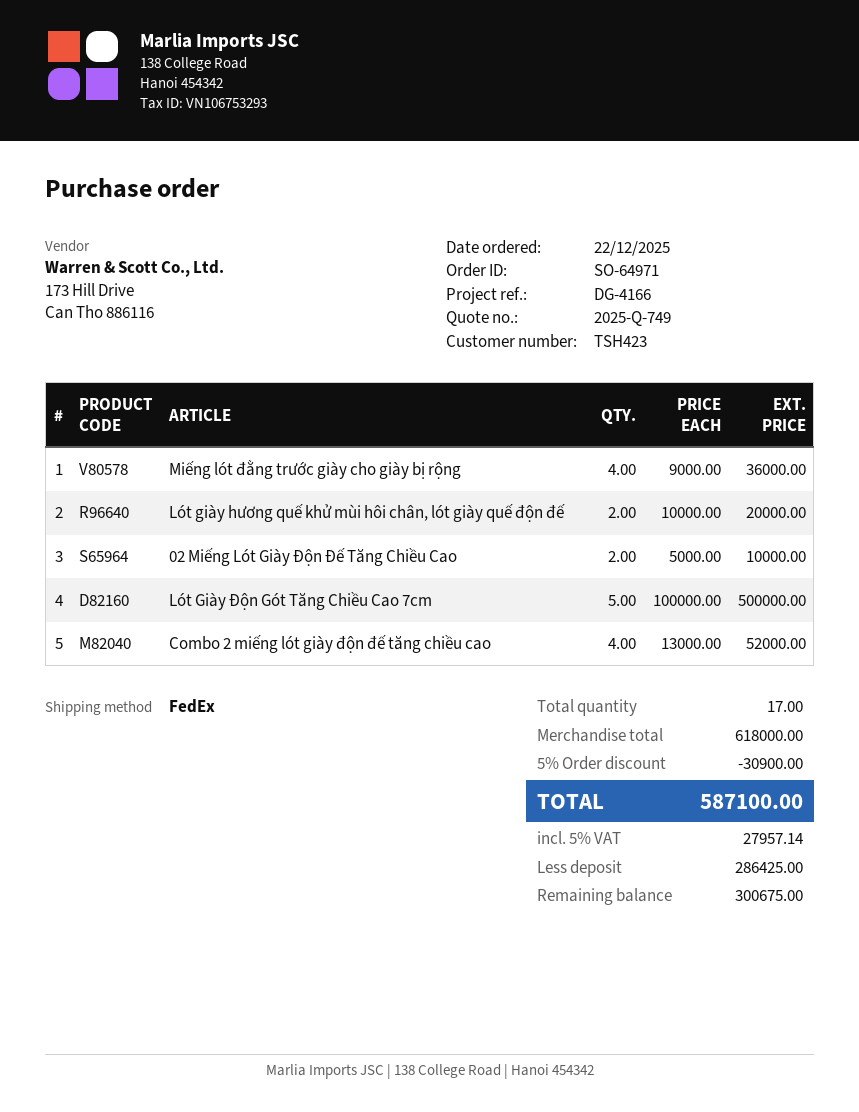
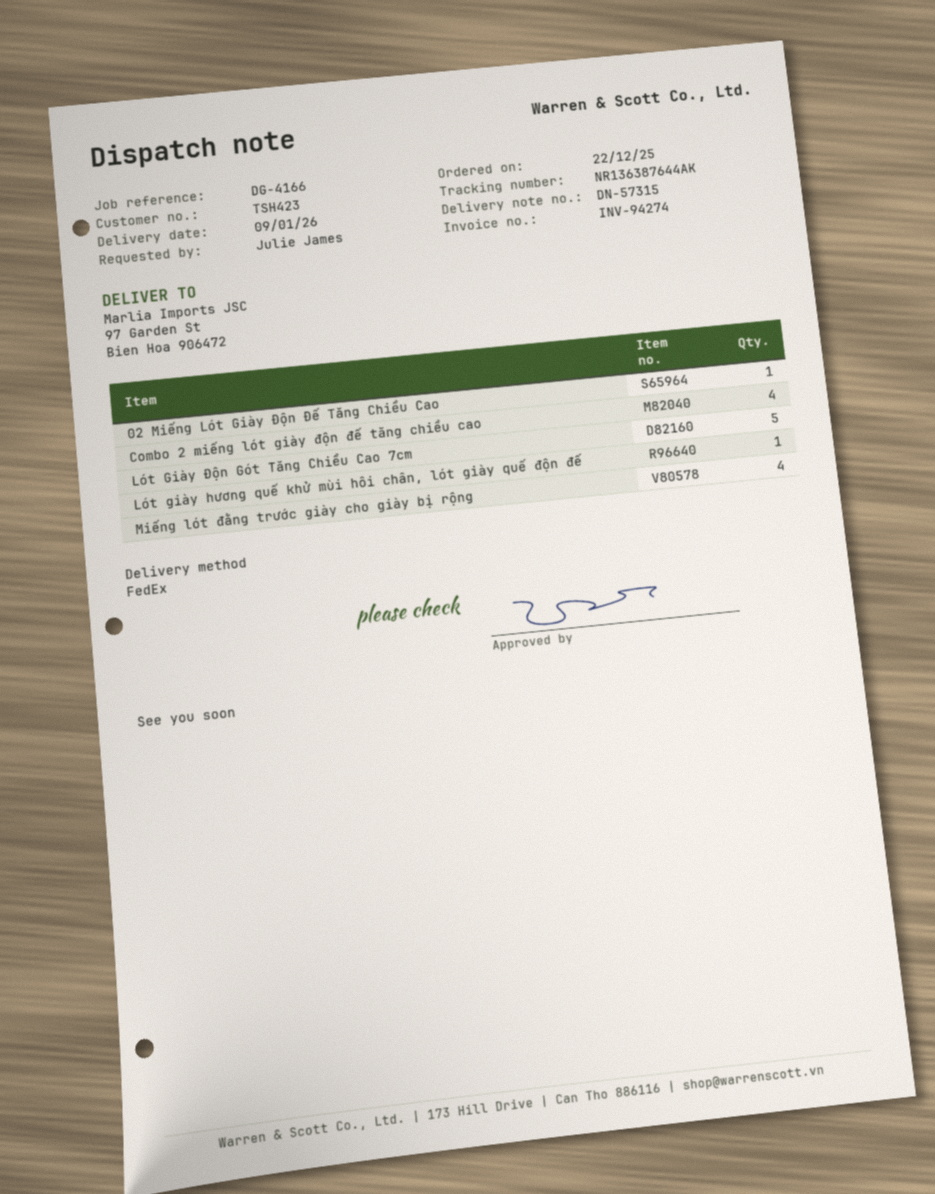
Lót giày hương quế khử mùi hôi chân, lót giày quế độn đế: 2 -> 1
02 Miếng Lót Giày Độn Đế Tăng Chiều Cao: 2 -> 1

